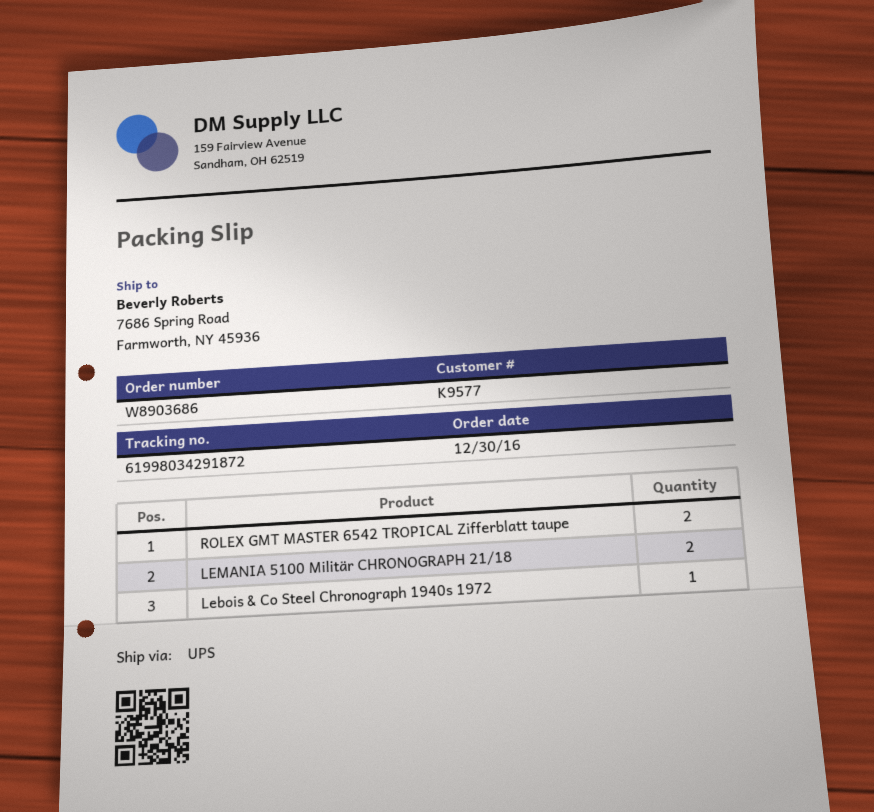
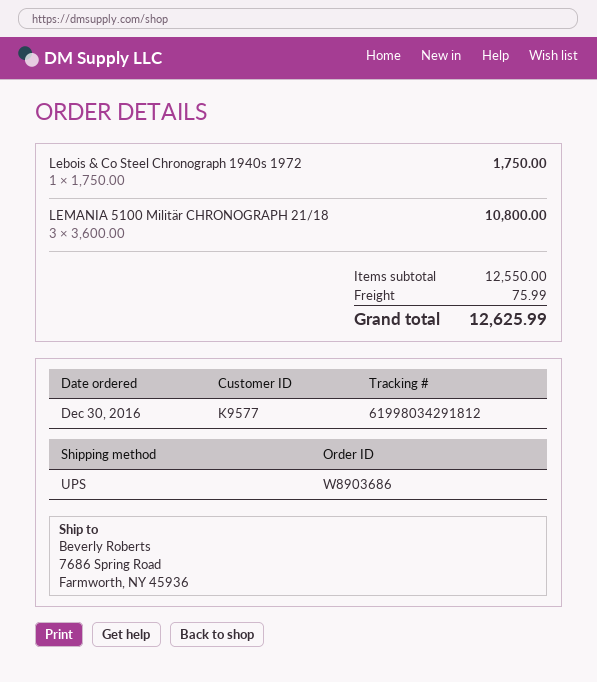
tracking number: 61998034291872 -> 61998034291812
ROLEX GMT MASTER 6542 TROPICAL Zifferblatt taupe: 2 -> none
LEMANIA 5100 Militär CHRONOGRAPH 21/18: 2 -> 3

